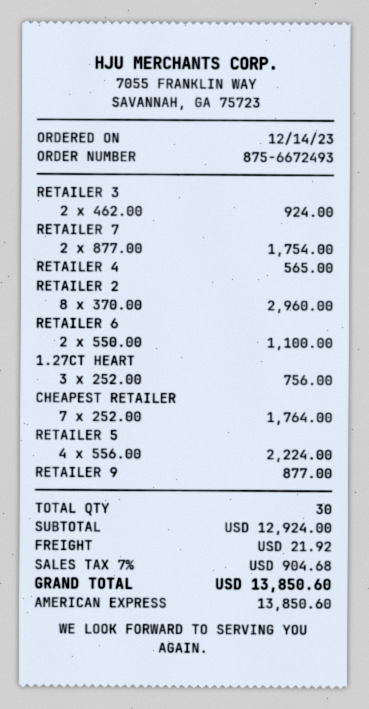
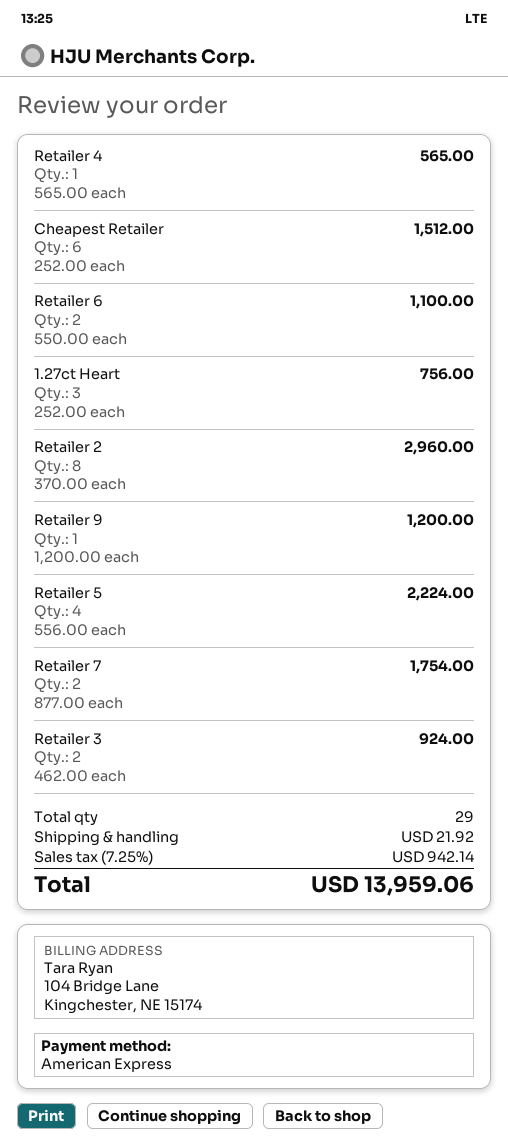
CHEAPEST RETAILER: 7 x 252.00 = 1764.00 -> 6 x 252.00 = 1512.00
RETAILER 9: 1 x 877.00 = 877.00 -> 1 x 1200.00 = 1200.00
total quantity: 30 -> 29
tax: 7% = 904.68 -> 7.25% = 942.14
total: 13850.60 -> 13959.06

